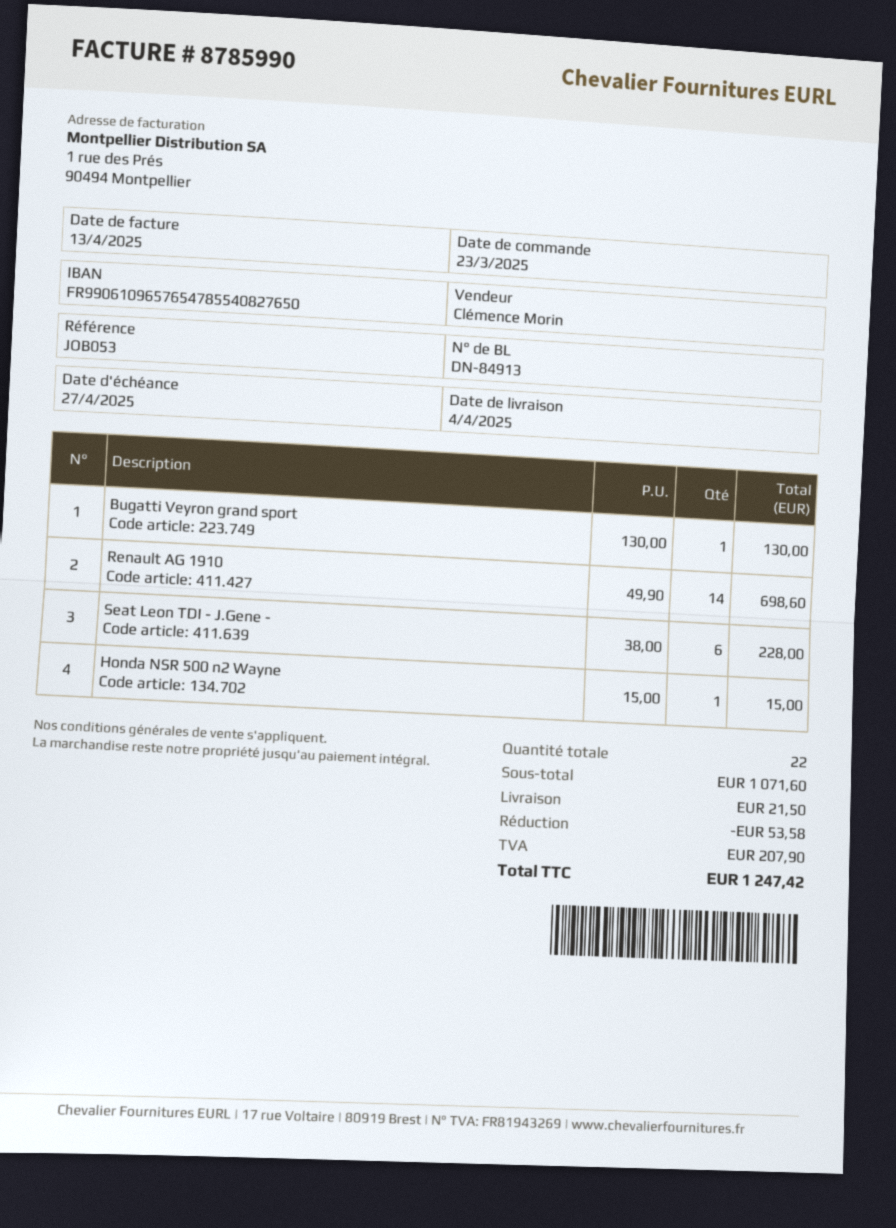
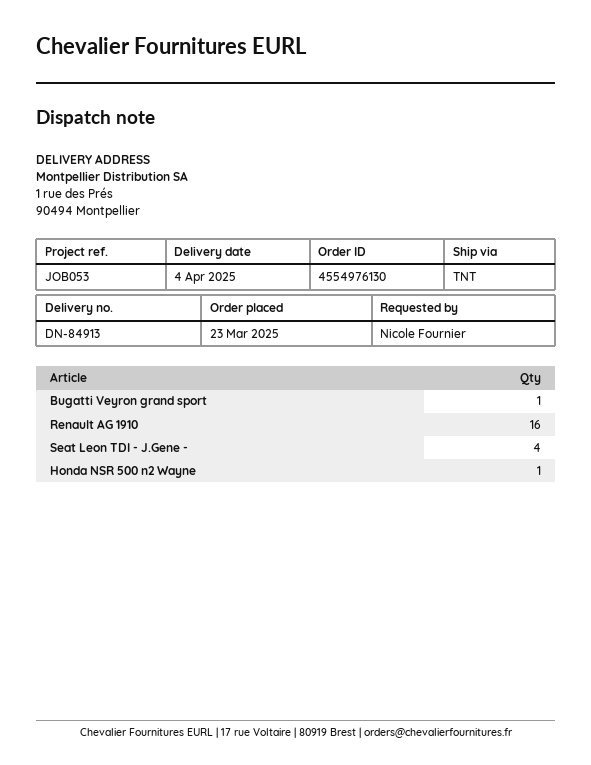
Renault AG 1910: 14 -> 16
Seat Leon TDI - J.Gene -: 6 -> 4

